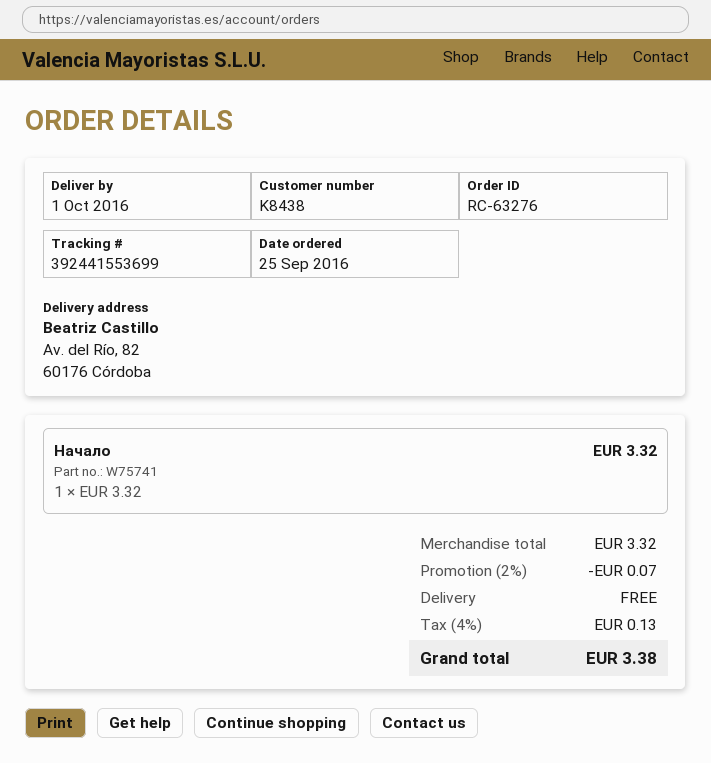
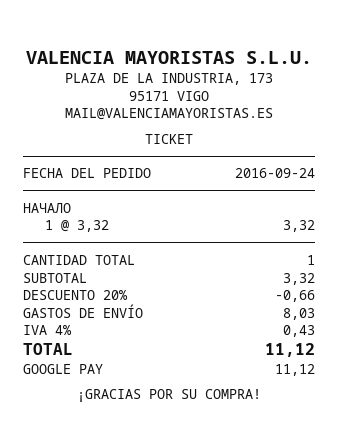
order date: 2016-09-25 -> 2016-09-24
discount: 2% = 0.07 -> 20% = 0.66
shipping: 0.00 -> 8.03
tax: 4% = 0.13 -> 4% = 0.43
total: 3.38 -> 11.12

